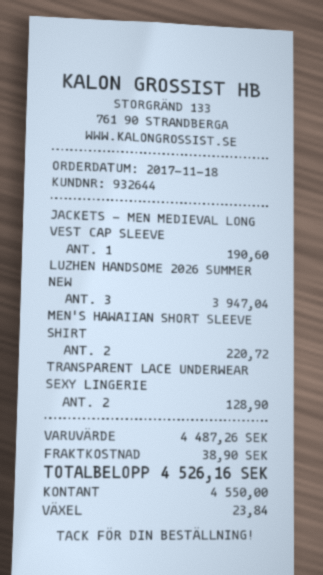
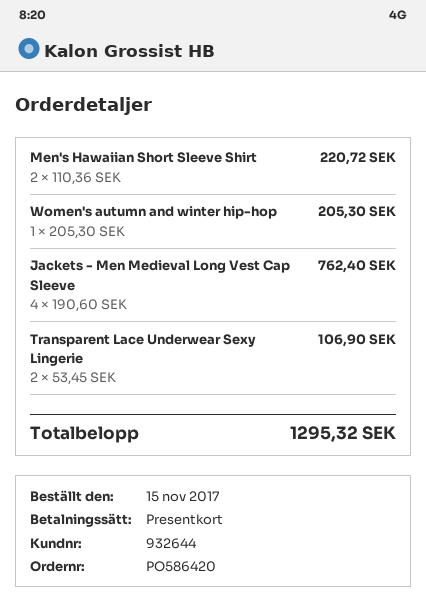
order date: 2017-11-18 -> 2017-11-15
payment method: cash -> gift card
JACKETS - MEN MEDIEVAL LONG VEST CAP SLEEVE: 1 for 190.60 -> 4 for 762.40
LUZHEN HANDSOME 2026 SUMMER NEW: 3 for 3947.04 -> none
TRANSPARENT LACE UNDERWEAR SEXY LINGERIE: 2 for 128.90 -> 2 for 106.90
Women's autumn and winter hip-hop: none -> 1 for 205.30
shipping: 38.90 -> none
total: 4526.16 -> 1295.32

